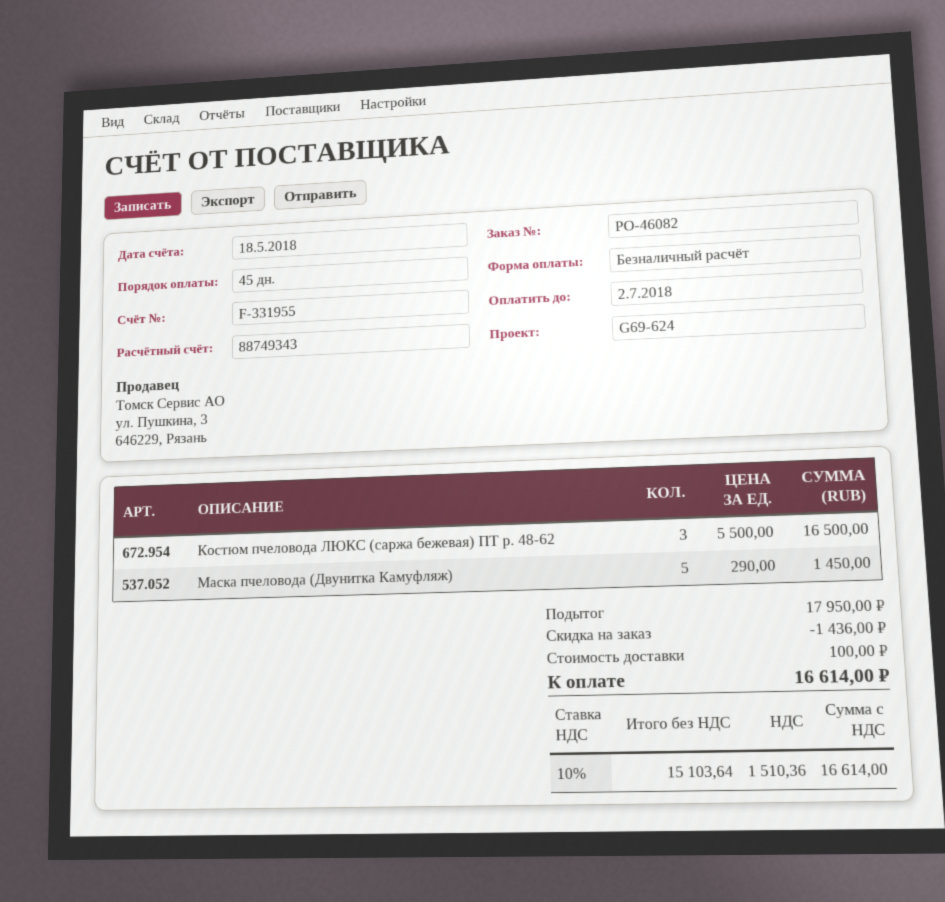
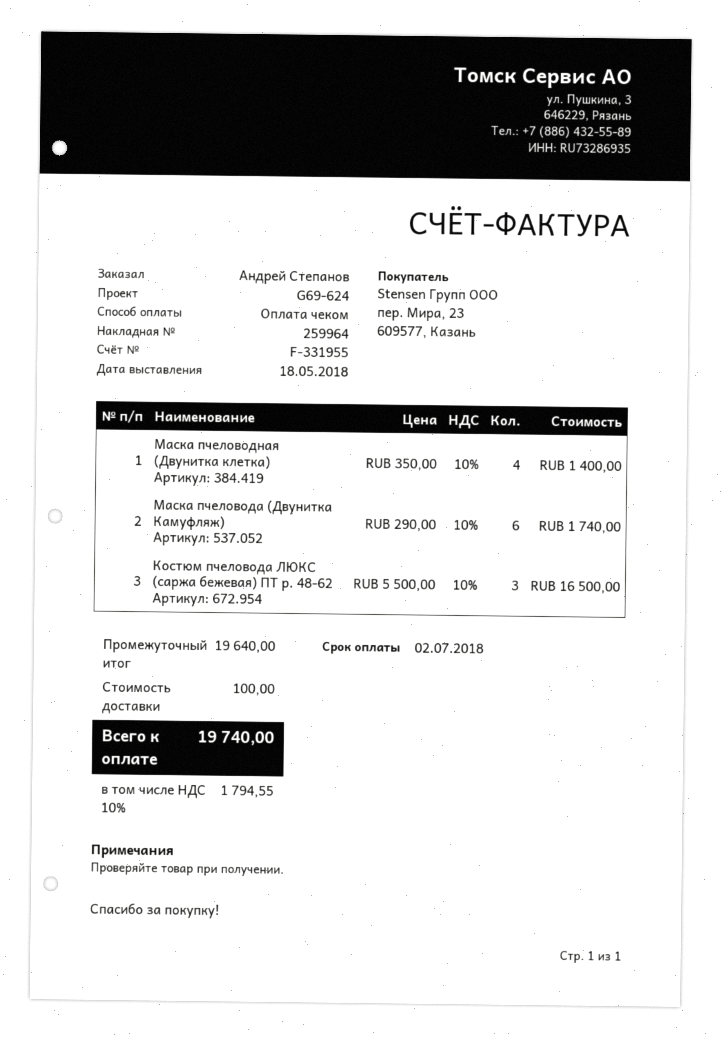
payment method: bank transfer -> cheque
Маска пчеловода (Двунитка Камуфляж): 5 x 290.00 = 1450.00 -> 6 x 290.00 = 1740.00
Маска пчеловодная (Двунитка клетка): none -> 4 x 350.00 = 1400.00
subtotal: 17950.00 -> 19640.00
discount: 1436.00 -> none
tax: 10% = 1510.36 -> 10% = 1794.55
total: 16614.00 -> 19740.00

